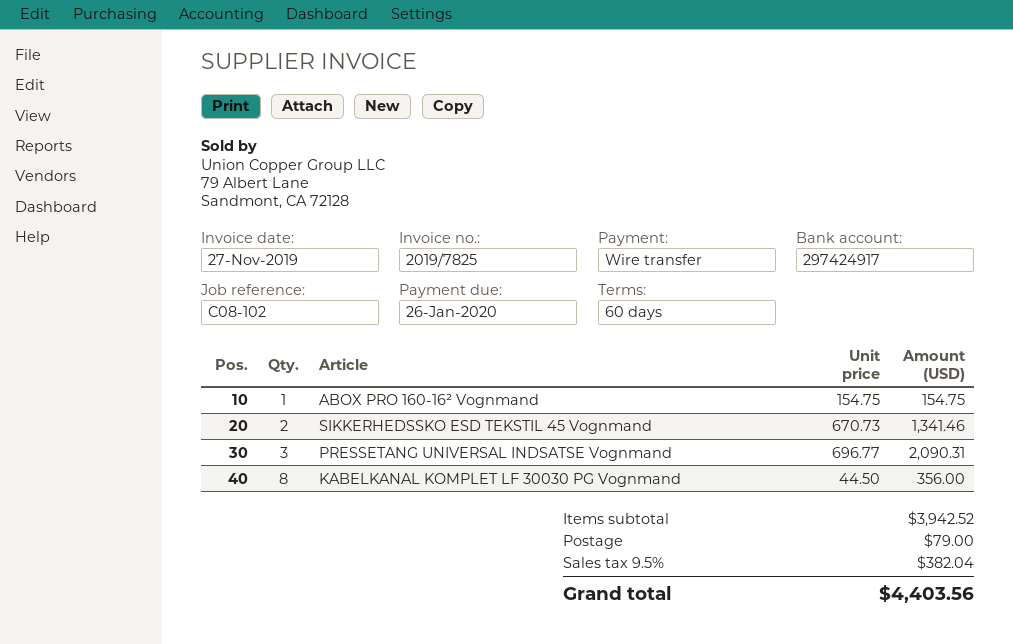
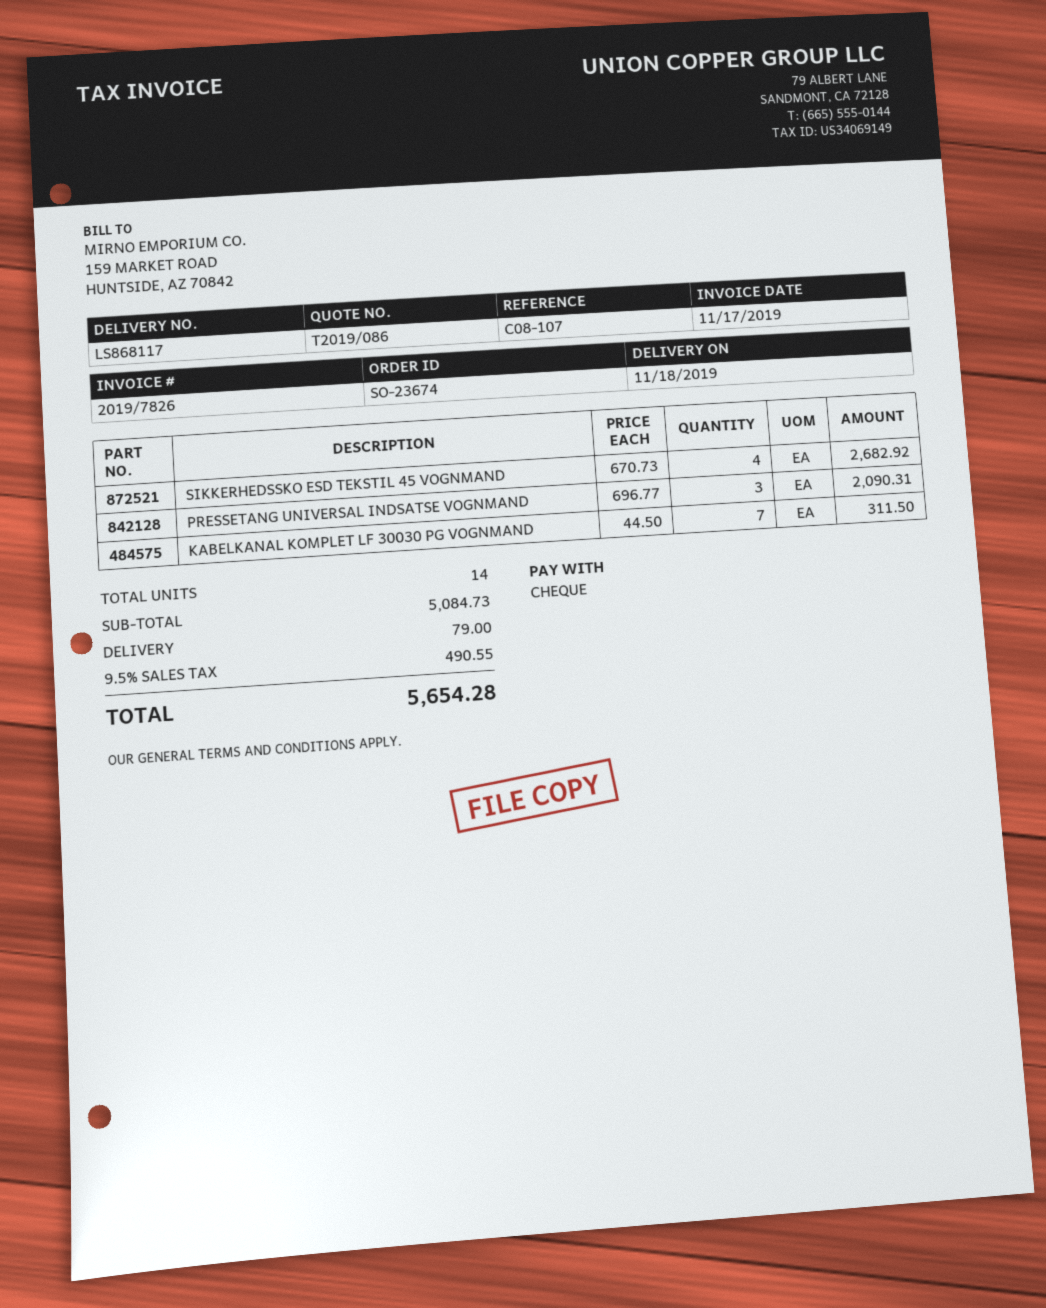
invoice number: 2019/7825 -> 2019/7826
invoice date: 2019-11-27 -> 2019-11-17
reference: C08-102 -> C08-107
payment method: bank transfer -> cheque
ABOX PRO 160-16² Vognmand: 1 x 154.75 = 154.75 -> none
SIKKERHEDSSKO ESD TEKSTIL 45 Vognmand: 2 x 670.73 = 1341.46 -> 4 x 670.73 = 2682.92
KABELKANAL KOMPLET LF 30030 PG Vognmand: 8 x 44.50 = 356.00 -> 7 x 44.50 = 311.50
subtotal: 3942.52 -> 5084.73
tax: 9.5% = 382.04 -> 9.5% = 490.55
total: 4403.56 -> 5654.28

